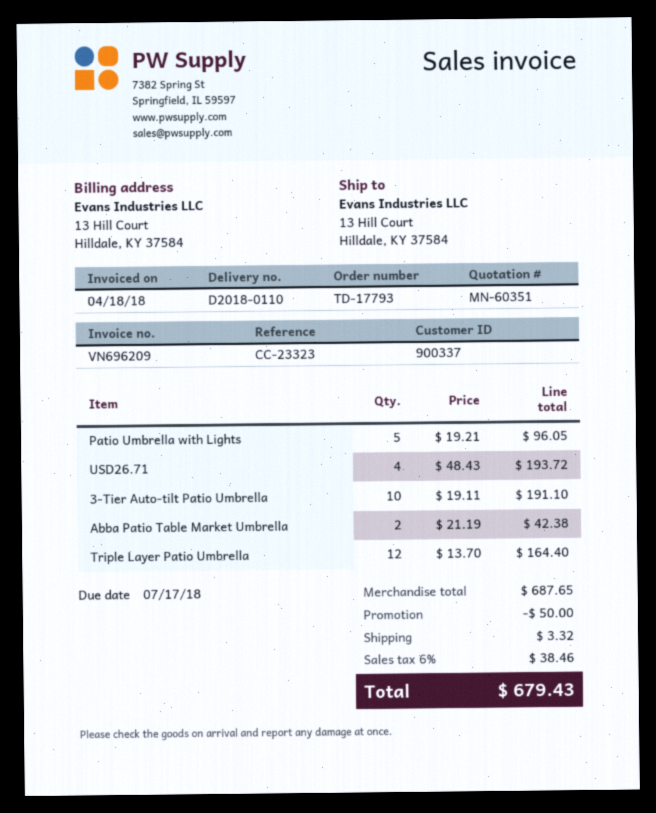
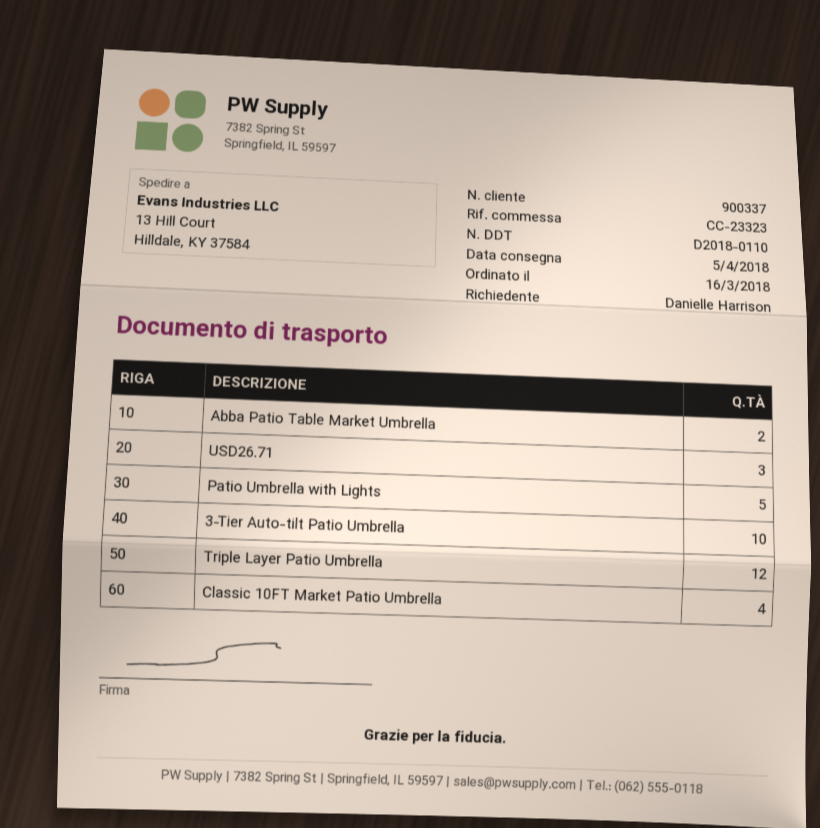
USD26.71: 4 -> 3
Classic 10FT Market Patio Umbrella: none -> 4

